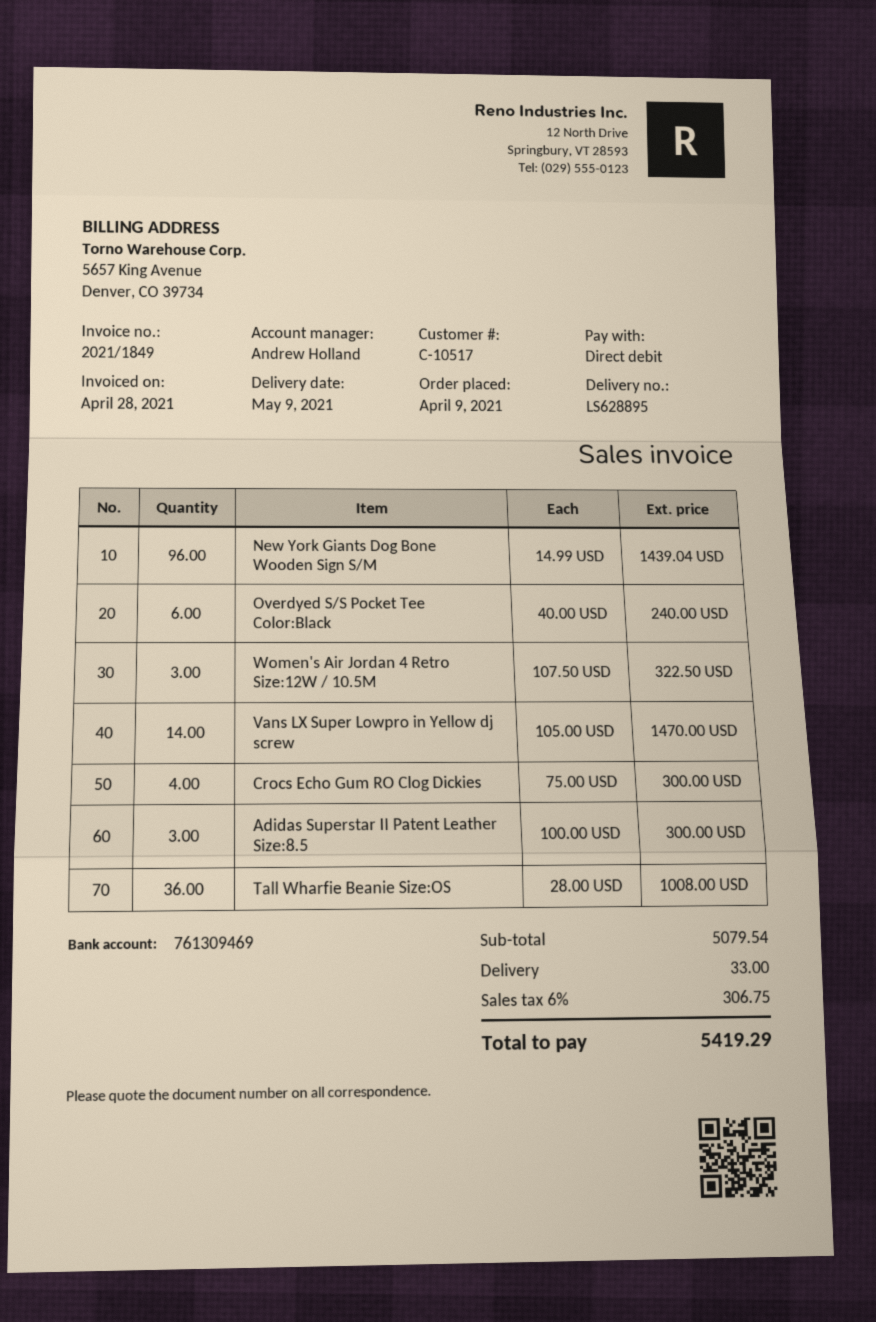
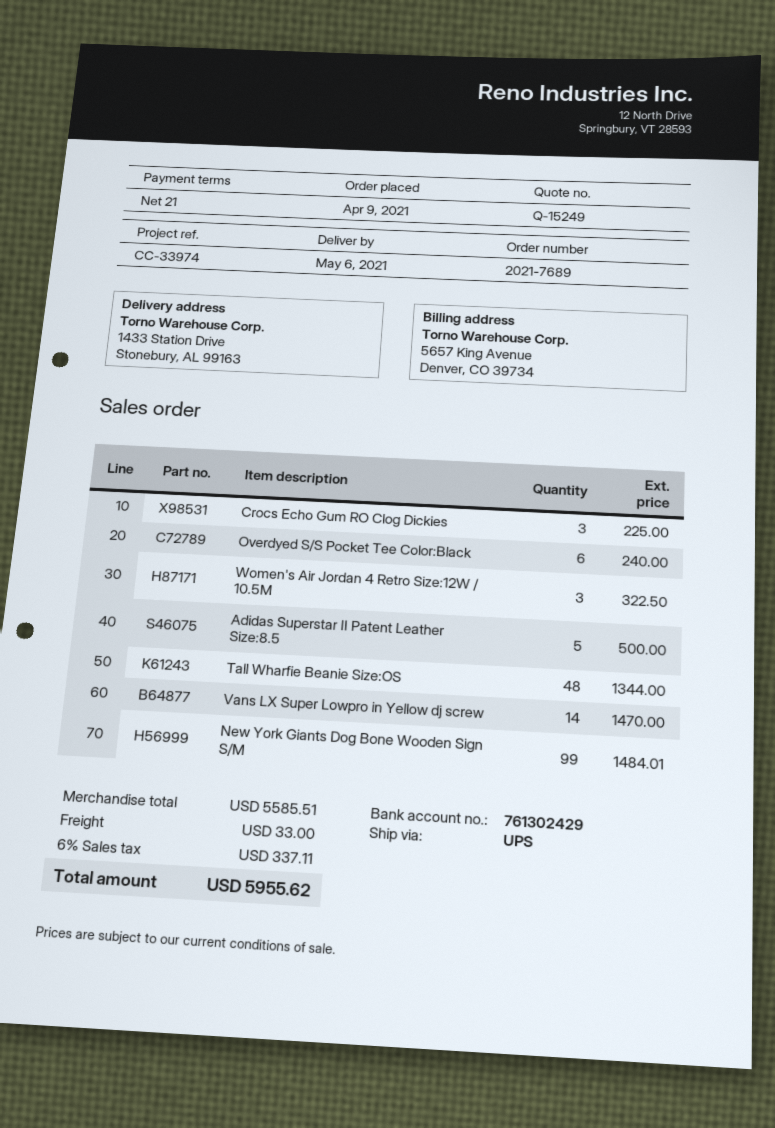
delivery date: 2021-05-09 -> 2021-05-06
bank account: 761309469 -> 761302429
New York Giants Dog Bone Wooden Sign S/M: 96 for 1439.04 -> 99 for 1484.01
Crocs Echo Gum RO Clog Dickies: 4 for 300.00 -> 3 for 225.00
Adidas Superstar II Patent Leather Size:8.5: 3 for 300.00 -> 5 for 500.00
Tall Wharfie Beanie Size:OS: 36 for 1008.00 -> 48 for 1344.00
subtotal: 5079.54 -> 5585.51
tax: 6% = 306.75 -> 6% = 337.11
total: 5419.29 -> 5955.62

